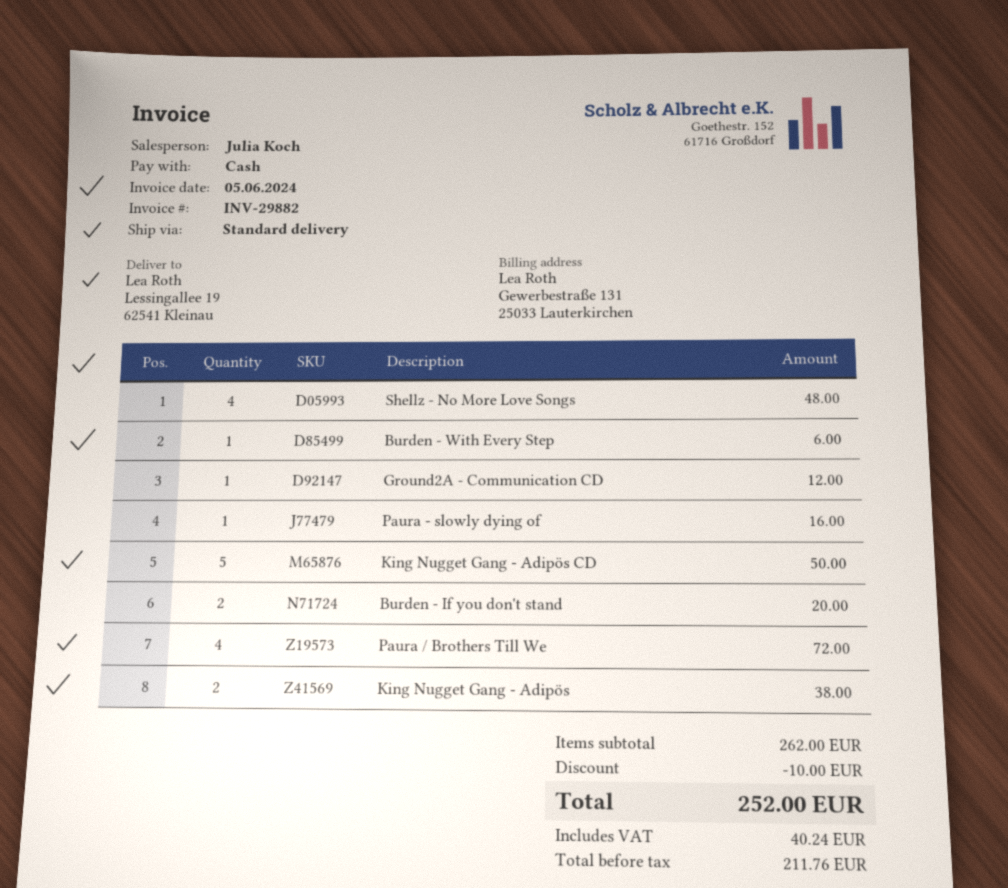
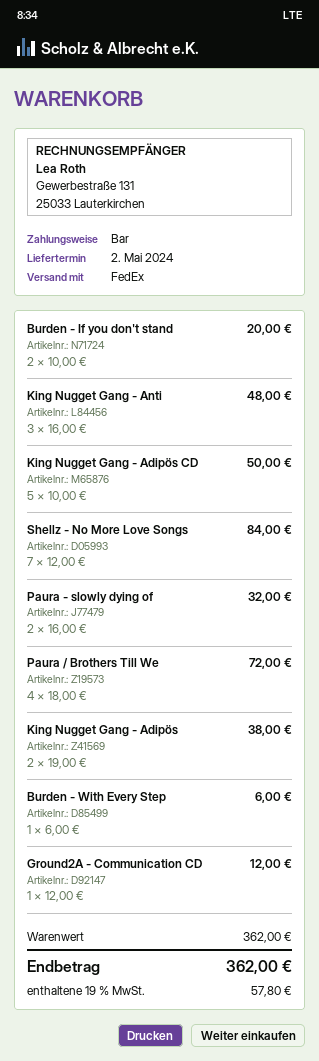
shipping method: standard -> FedEx
Shellz - No More Love Songs: 4 for 48.00 -> 7 for 84.00
Paura - slowly dying of: 1 for 16.00 -> 2 for 32.00
King Nugget Gang - Anti: none -> 3 for 48.00
subtotal: 262.00 -> 362.00
discount: 10.00 -> none
tax: 40.24 -> 57.80
total: 252.00 -> 362.00

